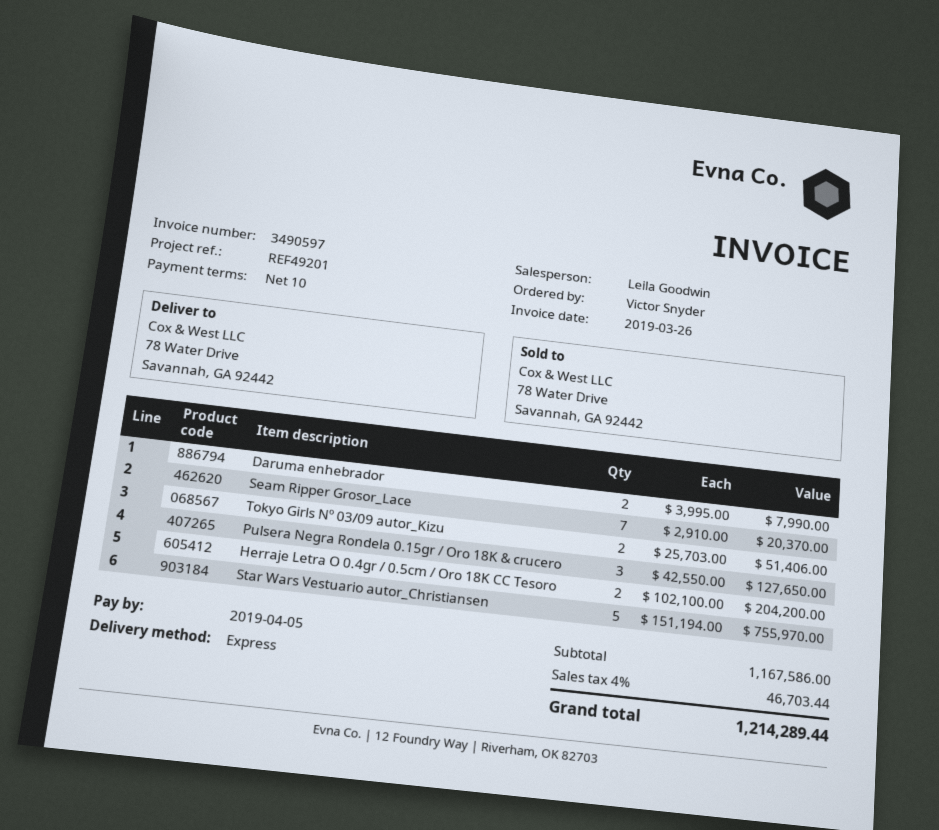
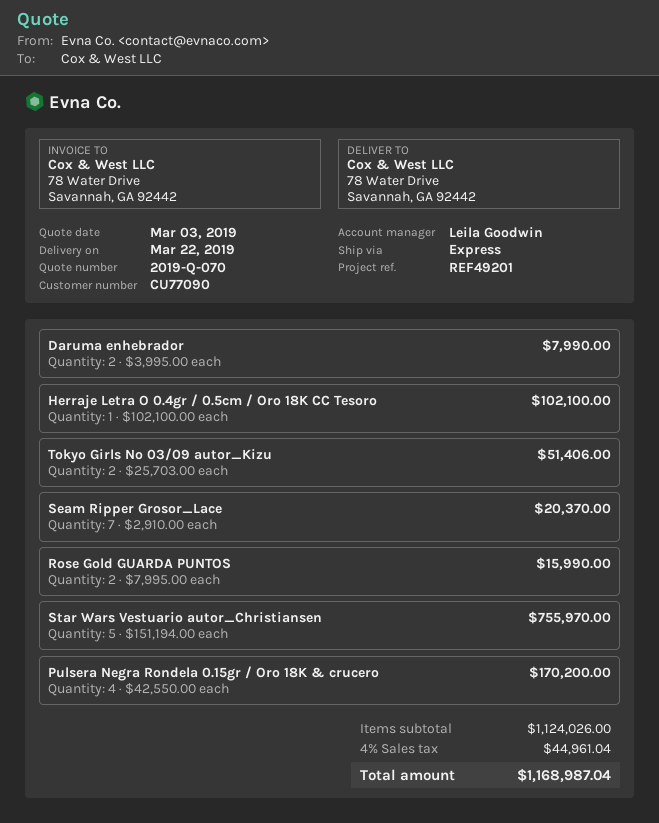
Pulsera Negra Rondela 0.15gr / Oro 18K & crucero: 3 x 42550.00 = 127650.00 -> 4 x 42550.00 = 170200.00
Herraje Letra O 0.4gr / 0.5cm / Oro 18K CC Tesoro: 2 x 102100.00 = 204200.00 -> 1 x 102100.00 = 102100.00
Rose Gold GUARDA PUNTOS: none -> 2 x 7995.00 = 15990.00
subtotal: 1167586.00 -> 1124026.00
tax: 4% = 46703.44 -> 4% = 44961.04
total: 1214289.44 -> 1168987.04

